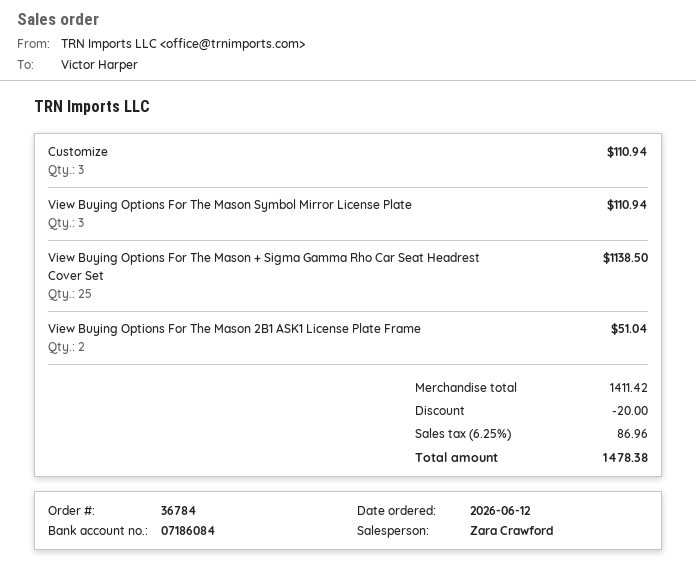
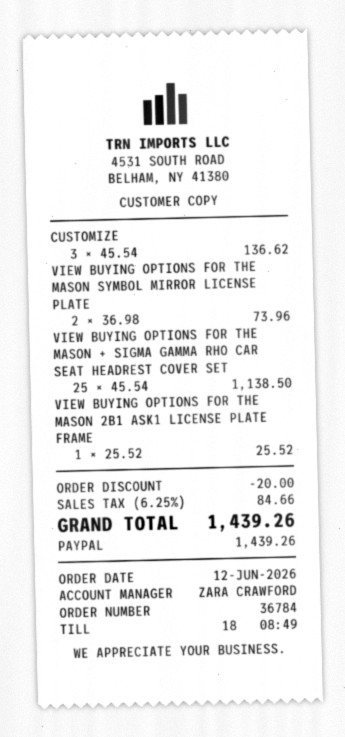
Customize: 3 for 110.94 -> 3 for 136.62
View Buying Options For The Mason Symbol Mirror License Plate: 3 for 110.94 -> 2 for 73.96
View Buying Options For The Mason 2B1 ASK1 License Plate Frame: 2 for 51.04 -> 1 for 25.52
tax: 6.25% = 86.96 -> 6.25% = 84.66
total: 1478.38 -> 1439.26

